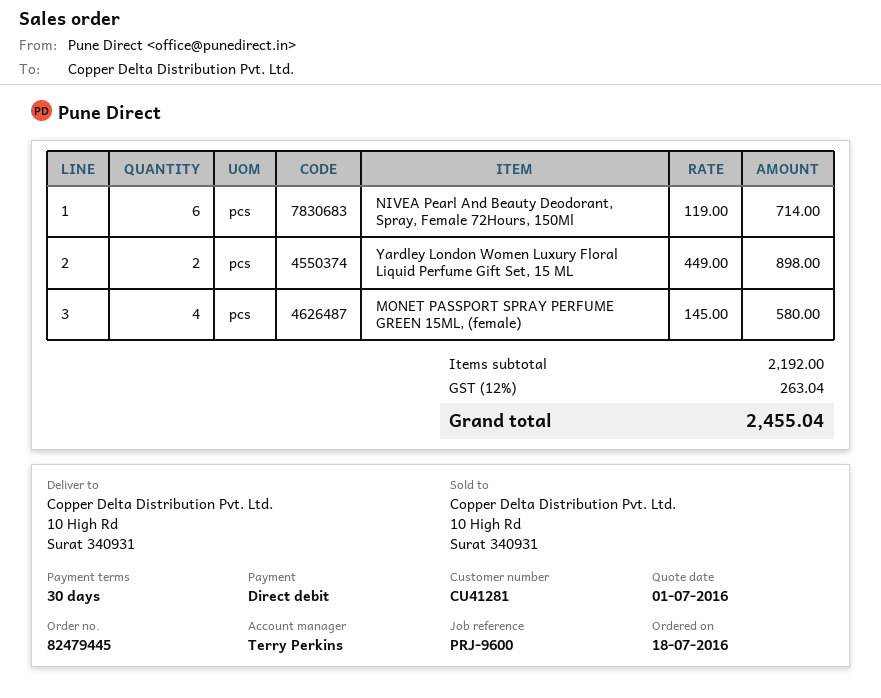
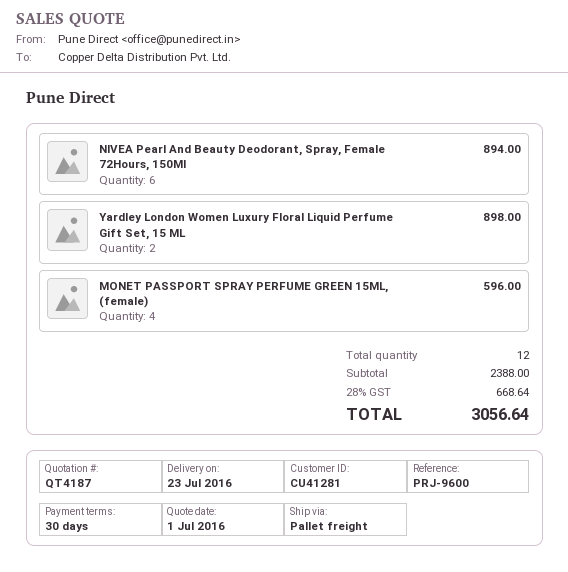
NIVEA Pearl And Beauty Deodorant, Spray, Female 72Hours, 150Ml: 6 for 714.00 -> 6 for 894.00
MONET PASSPORT SPRAY PERFUME GREEN 15ML, (female): 4 for 580.00 -> 4 for 596.00
subtotal: 2192.00 -> 2388.00
tax: 12% = 263.04 -> 28% = 668.64
total: 2455.04 -> 3056.64

